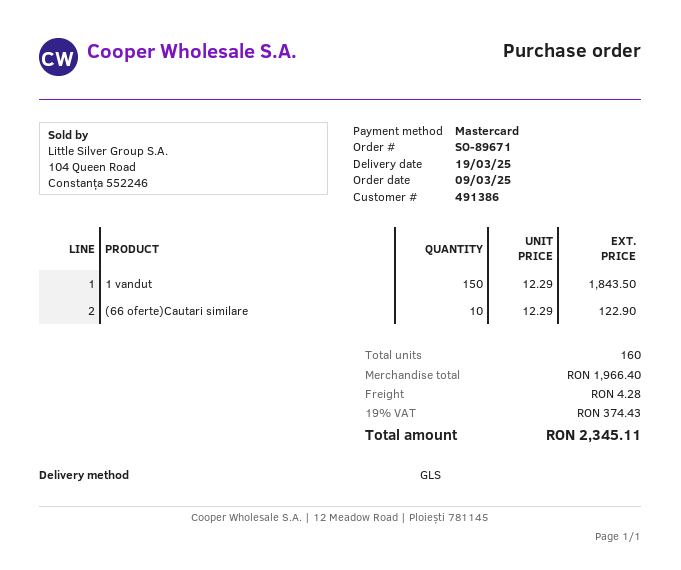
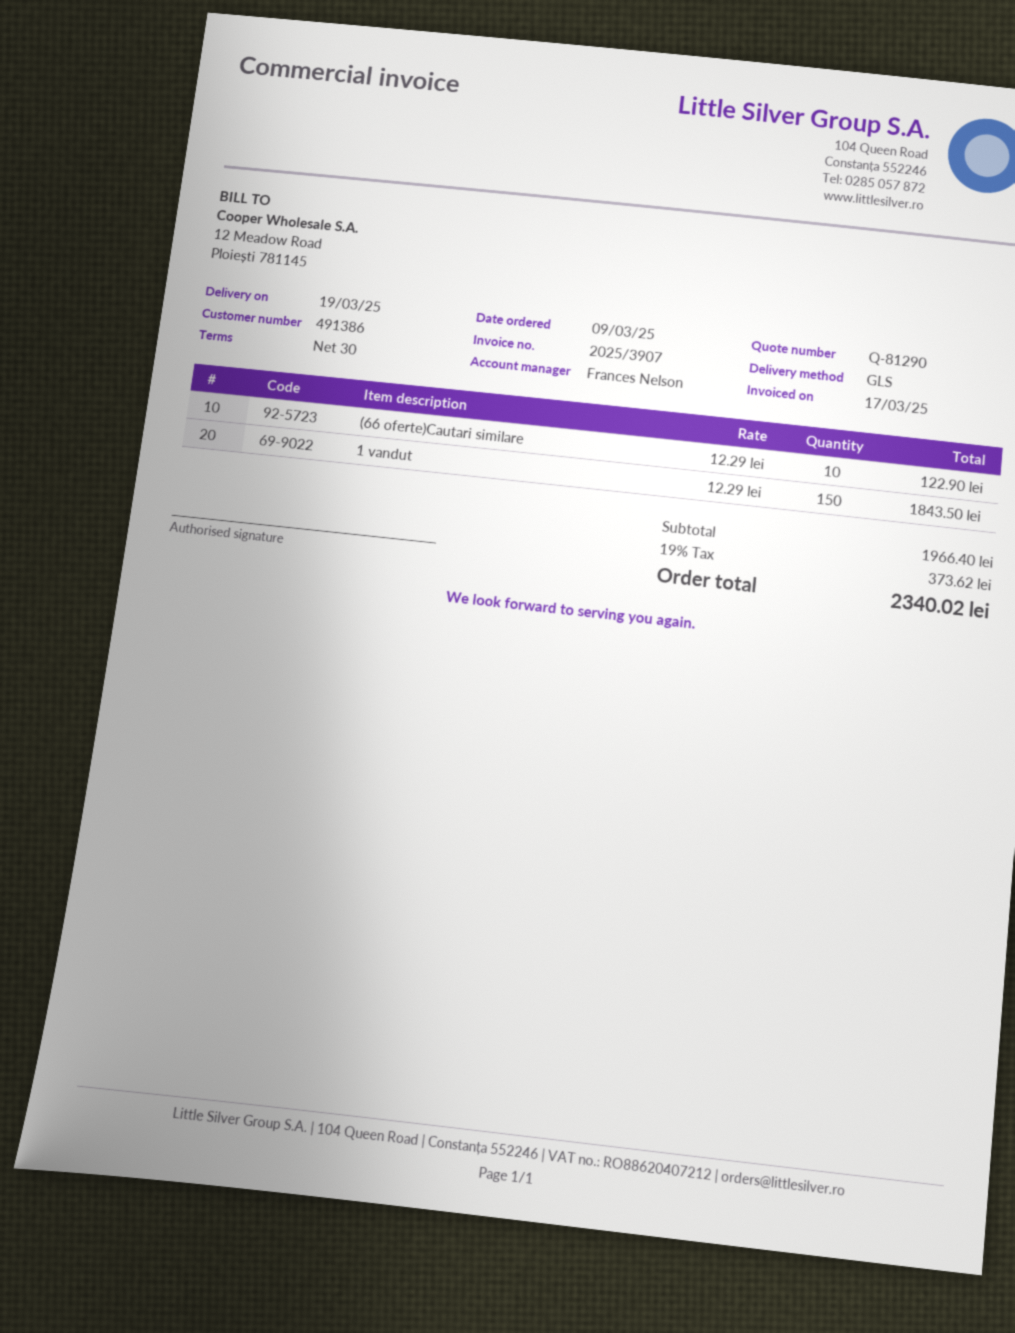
shipping: 4.28 -> none
tax: 19% = 374.43 -> 19% = 373.62
total: 2345.11 -> 2340.02

